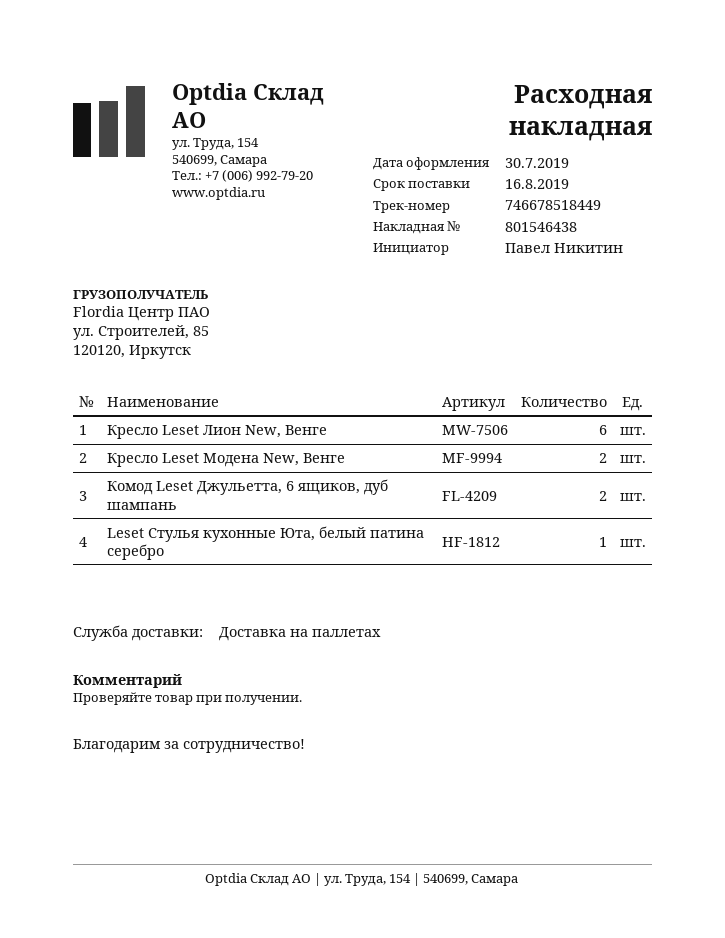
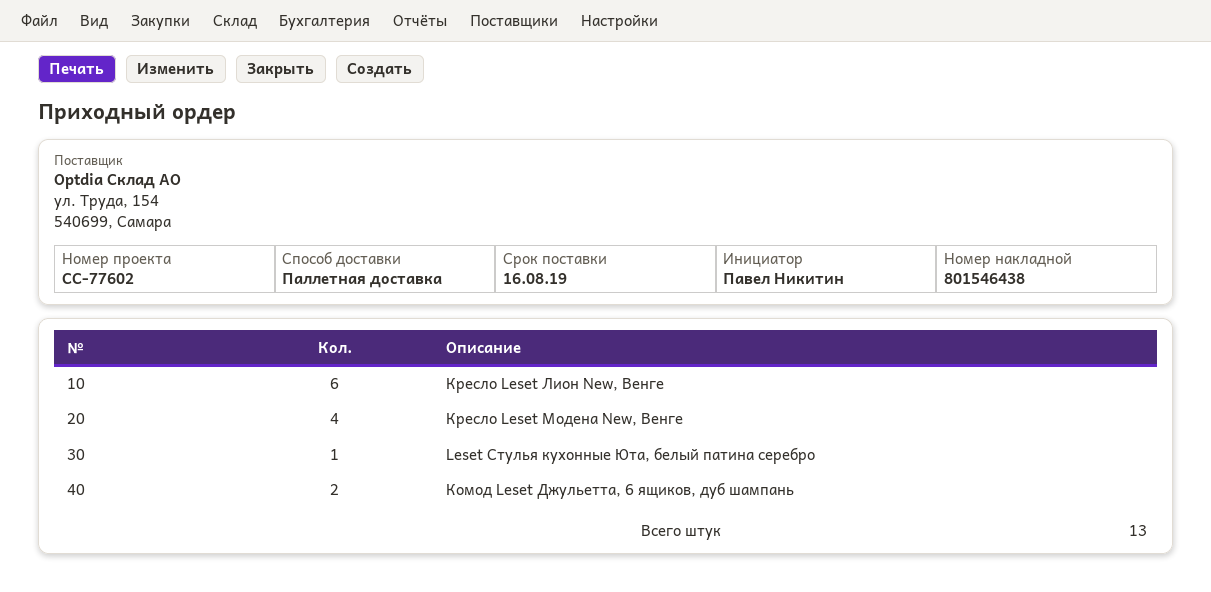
Кресло Leset Модена New, Венге: 2 -> 4

